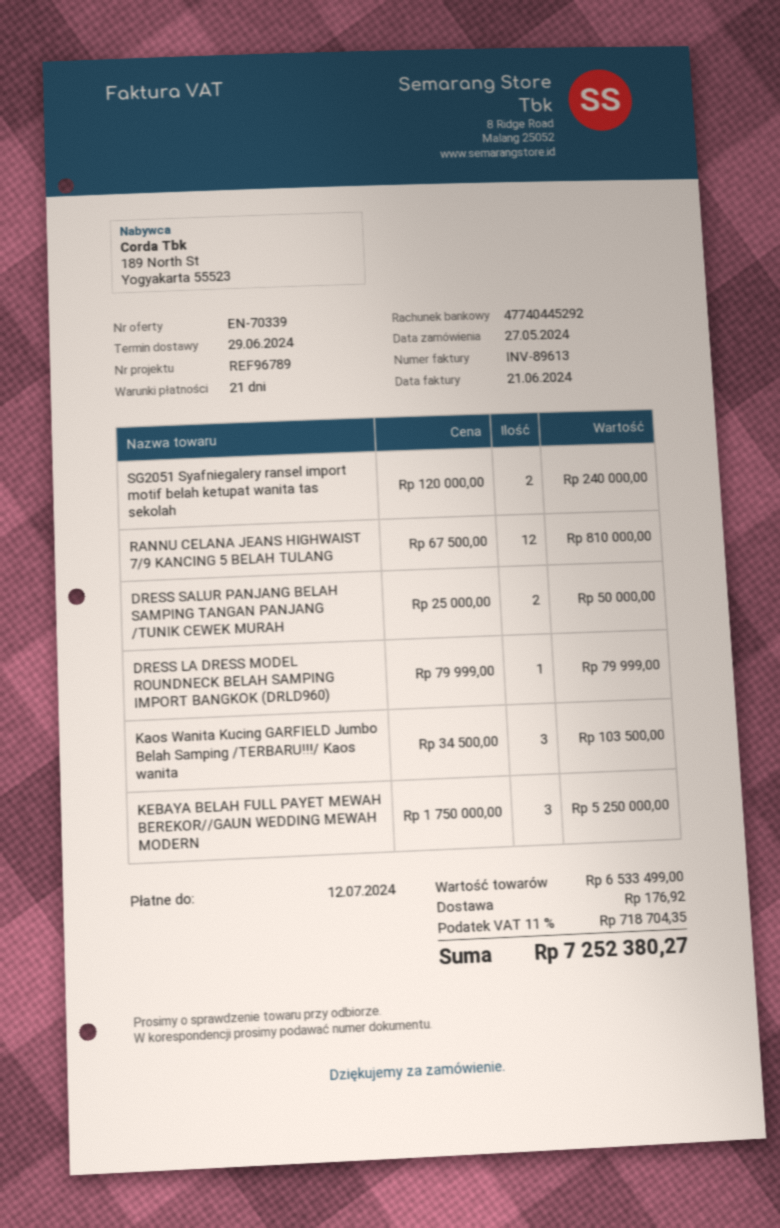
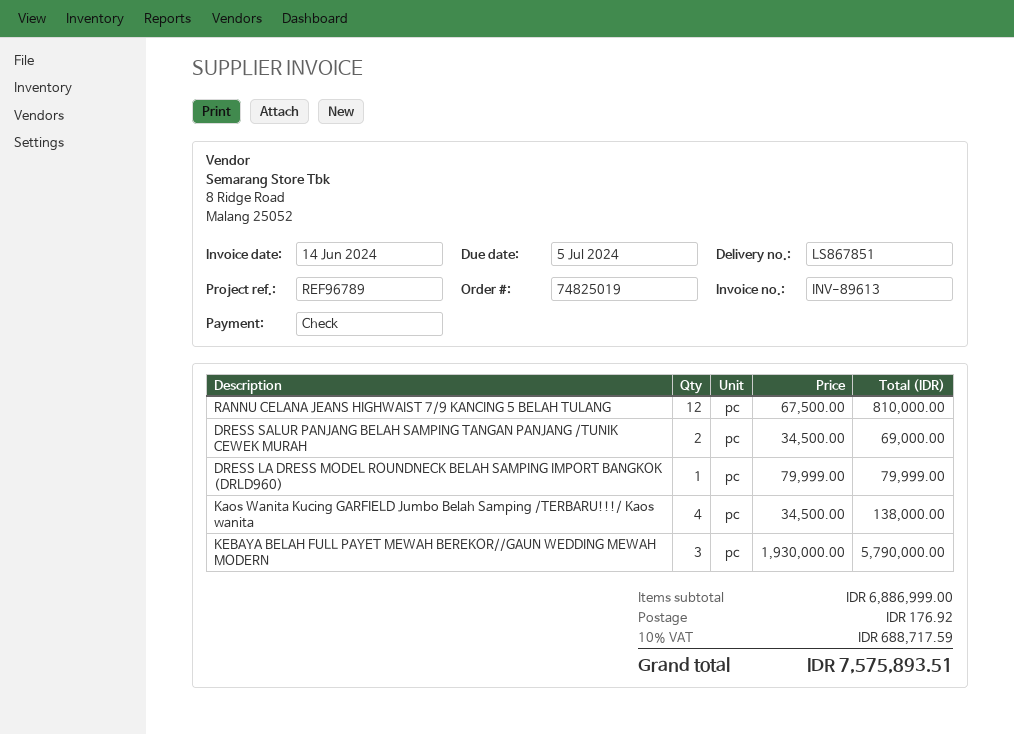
invoice date: 2024-06-21 -> 2024-06-14
due date: 2024-07-12 -> 2024-07-05
SG2051 Syafniegalery ransel import motif belah ketupat wanita tas sekolah: 2 x 120000.00 = 240000.00 -> none
DRESS SALUR PANJANG BELAH SAMPING TANGAN PANJANG /TUNIK CEWEK MURAH: 2 x 25000.00 = 50000.00 -> 2 x 34500.00 = 69000.00
Kaos Wanita Kucing GARFIELD Jumbo Belah Samping /TERBARU!!!/ Kaos wanita: 3 x 34500.00 = 103500.00 -> 4 x 34500.00 = 138000.00
KEBAYA BELAH FULL PAYET MEWAH BEREKOR//GAUN WEDDING MEWAH MODERN: 3 x 1750000.00 = 5250000.00 -> 3 x 1930000.00 = 5790000.00
subtotal: 6533499.00 -> 6886999.00
tax: 11% = 718704.35 -> 10% = 688717.59
total: 7252380.27 -> 7575893.51

